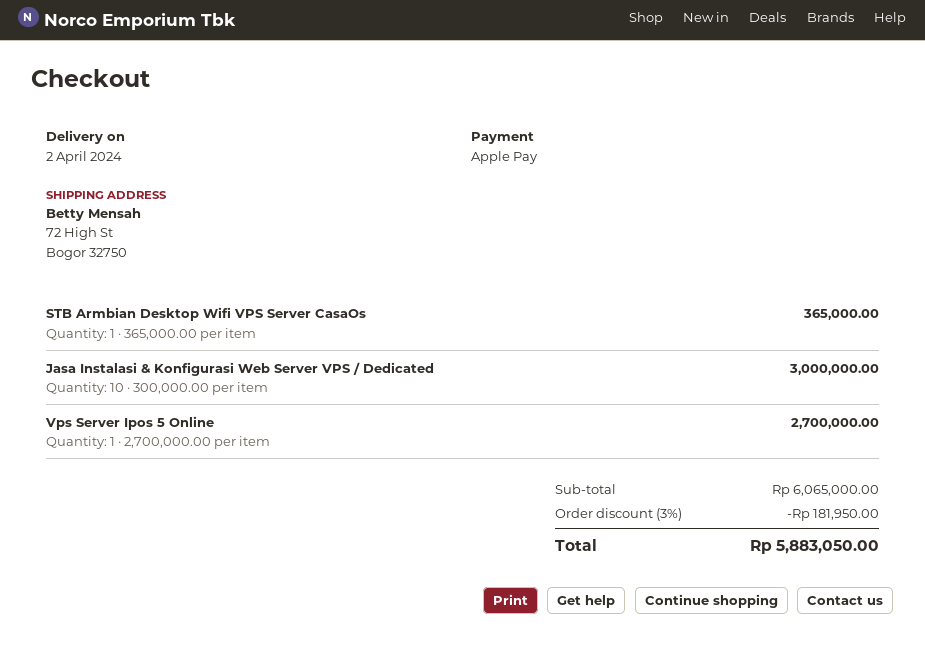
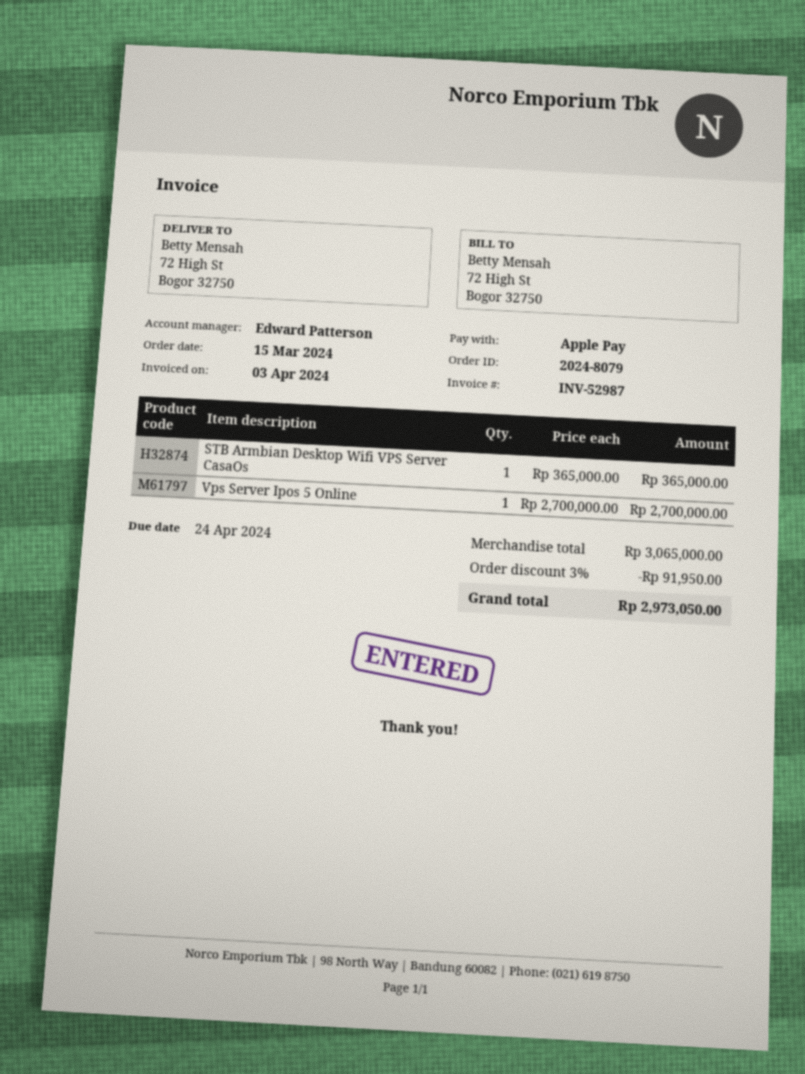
Jasa Instalasi & Konfigurasi Web Server VPS / Dedicated: 10 x 300000.00 = 3000000.00 -> none
subtotal: 6065000.00 -> 3065000.00
discount: 3% = 181950.00 -> 3% = 91950.00
total: 5883050.00 -> 2973050.00

